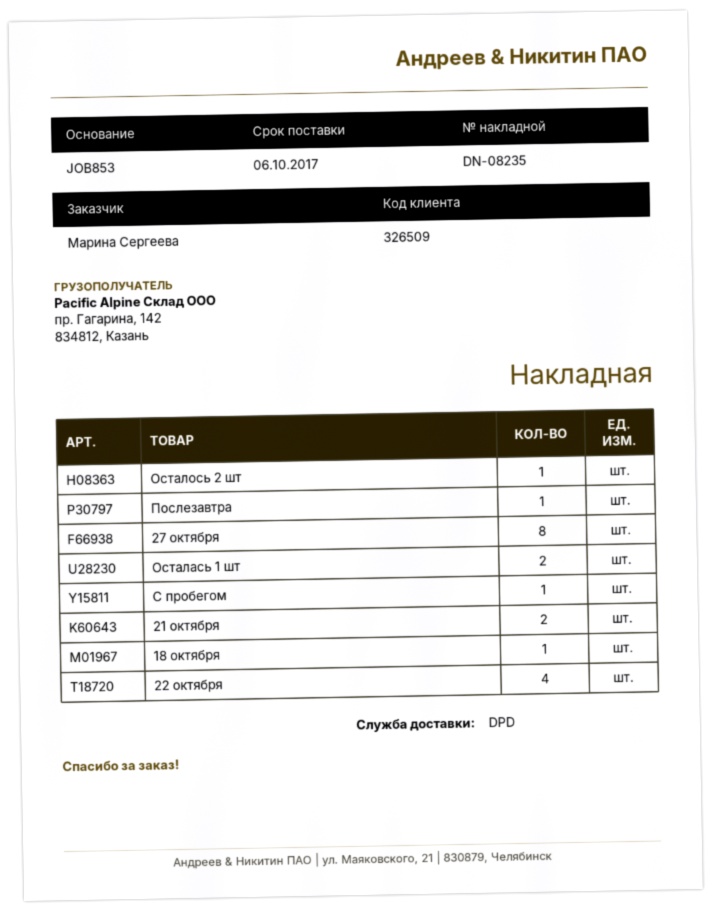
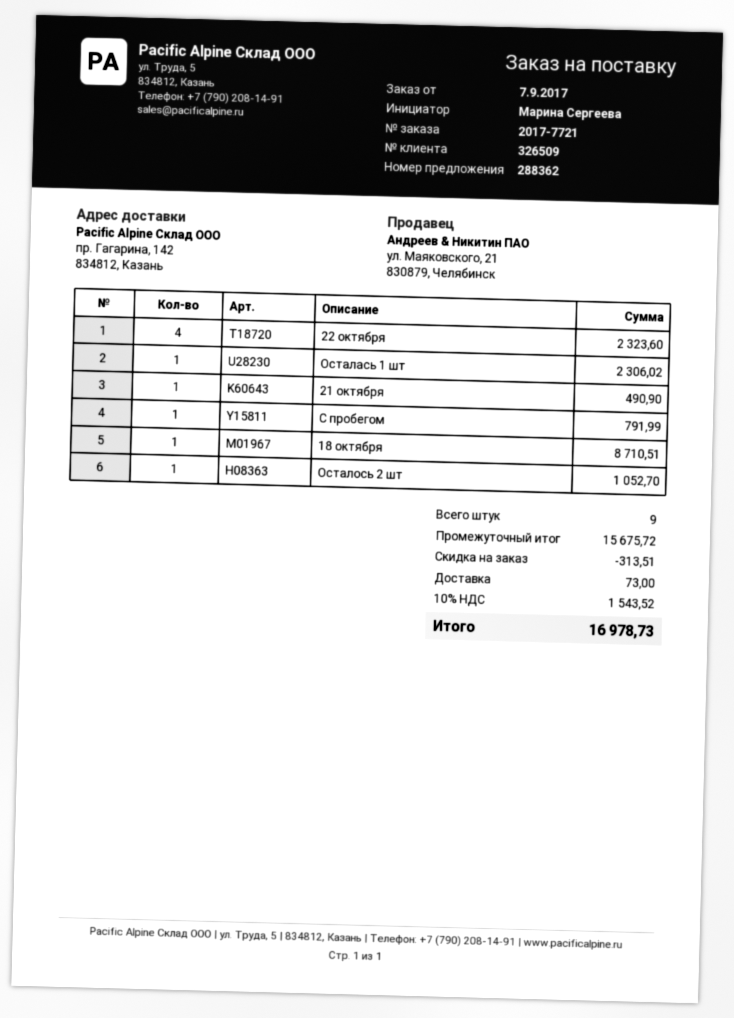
Послезавтра: 1 -> none
27 октября: 8 -> none
Осталась 1 шт: 2 -> 1
21 октября: 2 -> 1

